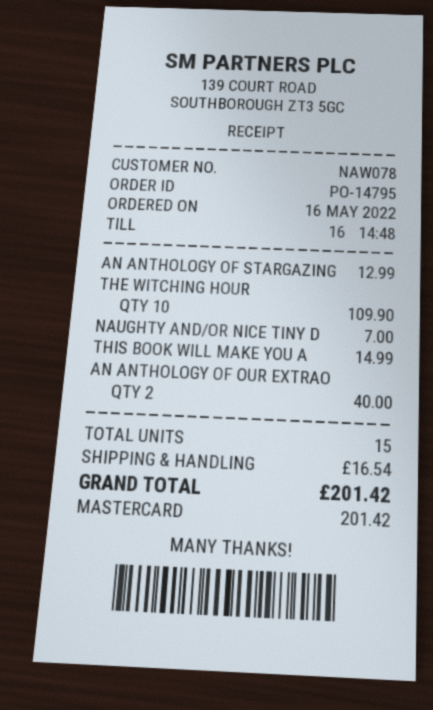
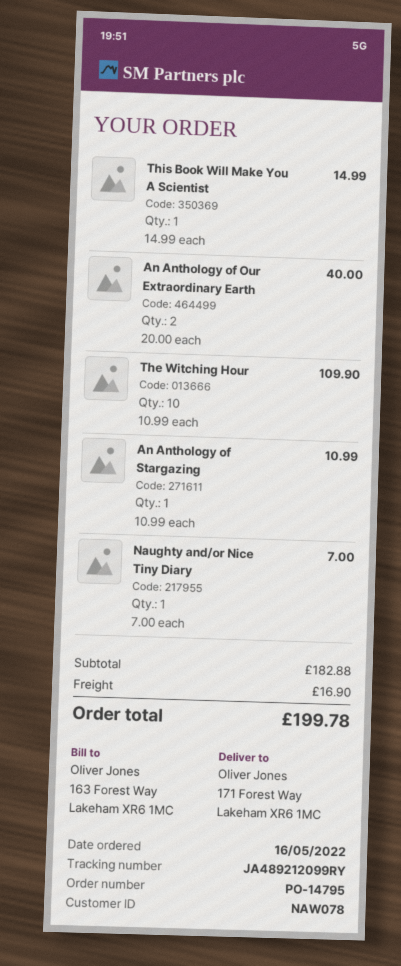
AN ANTHOLOGY OF STARGAZING: 1 for 12.99 -> 1 for 10.99
shipping: 16.54 -> 16.90
total: 201.42 -> 199.78

